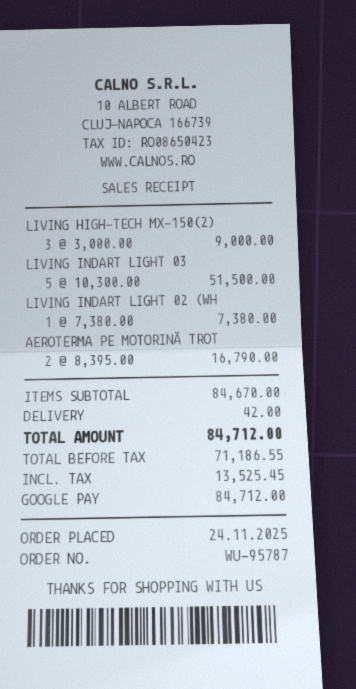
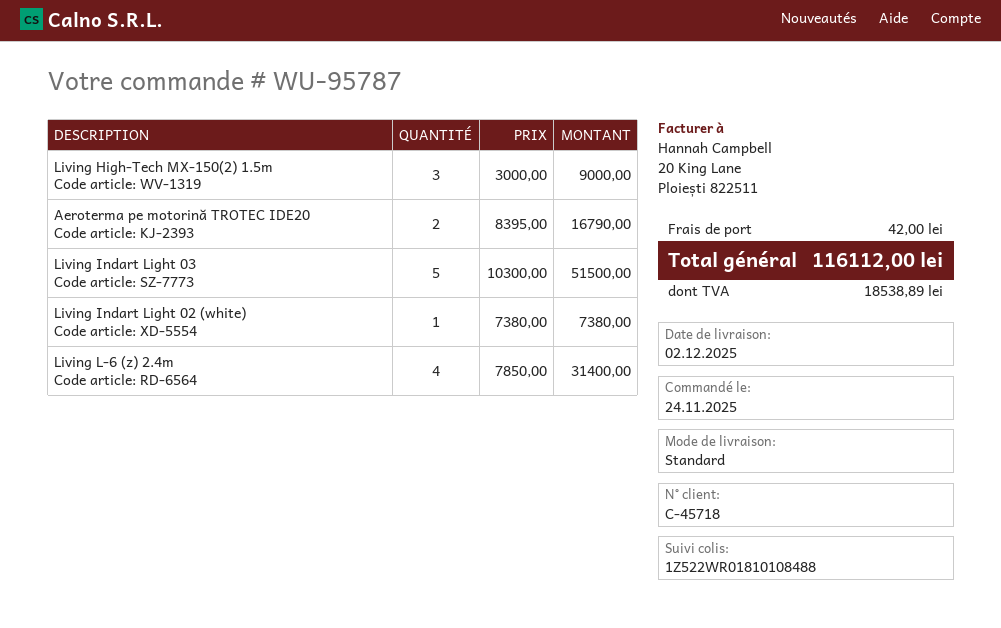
Living L-6 (z) 2.4m: none -> 4 x 7850.00 = 31400.00
tax: 13525.45 -> 18538.89
total: 84712.00 -> 116112.00

